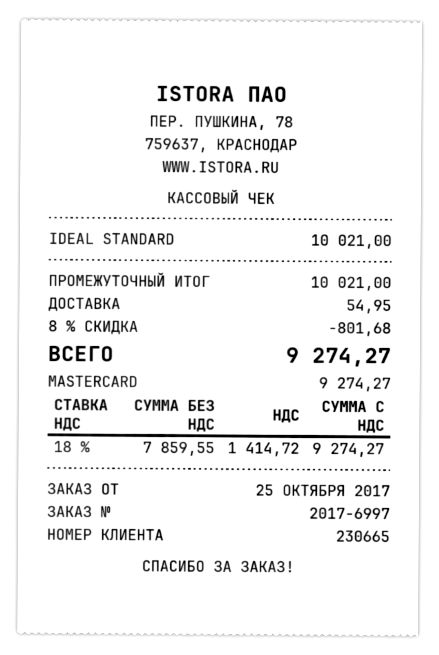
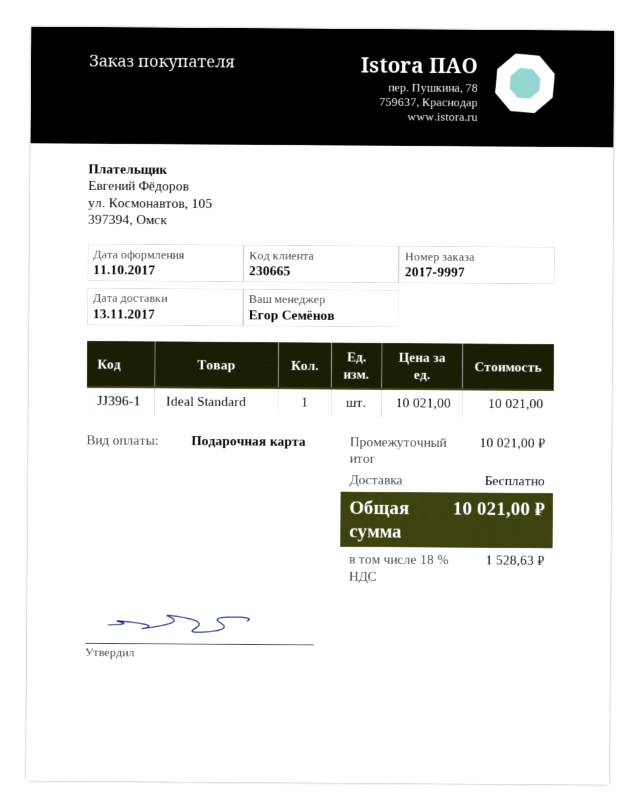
order number: 2017-6997 -> 2017-9997
order date: 2017-10-25 -> 2017-10-11
payment method: Mastercard -> gift card
discount: 8% = 801.68 -> none
shipping: 54.95 -> 0.00
tax: 18% = 1414.72 -> 18% = 1528.63
total: 9274.27 -> 10021.00

